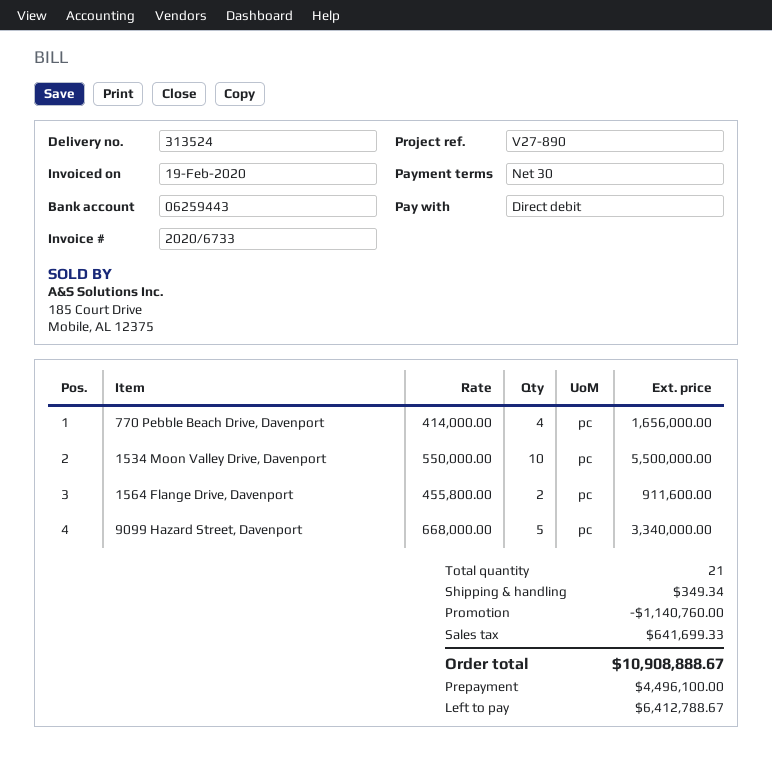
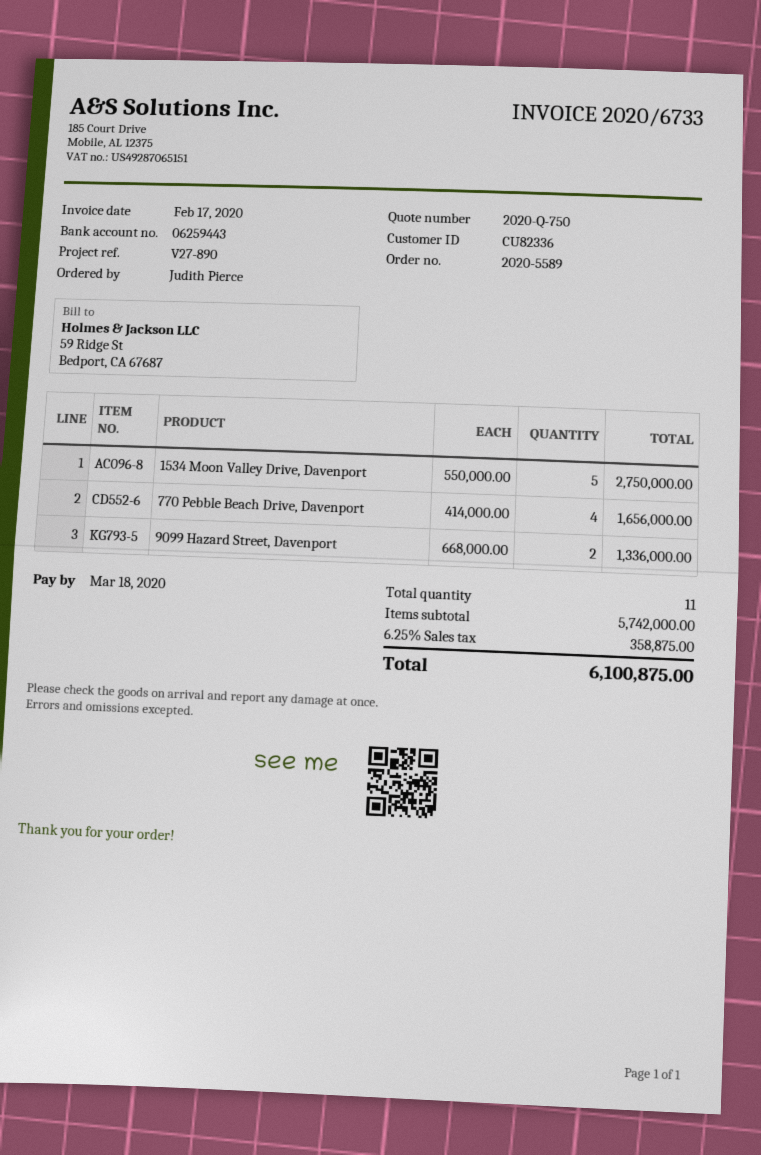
invoice date: 2020-02-19 -> 2020-02-17
1534 Moon Valley Drive, Davenport: 10 x 550000.00 = 5500000.00 -> 5 x 550000.00 = 2750000.00
1564 Flange Drive, Davenport: 2 x 455800.00 = 911600.00 -> none
9099 Hazard Street, Davenport: 5 x 668000.00 = 3340000.00 -> 2 x 668000.00 = 1336000.00
total quantity: 21 -> 11
discount: 1140760.00 -> none
shipping: 349.34 -> none
tax: 641699.33 -> 358875.00
total: 10908888.67 -> 6100875.00

